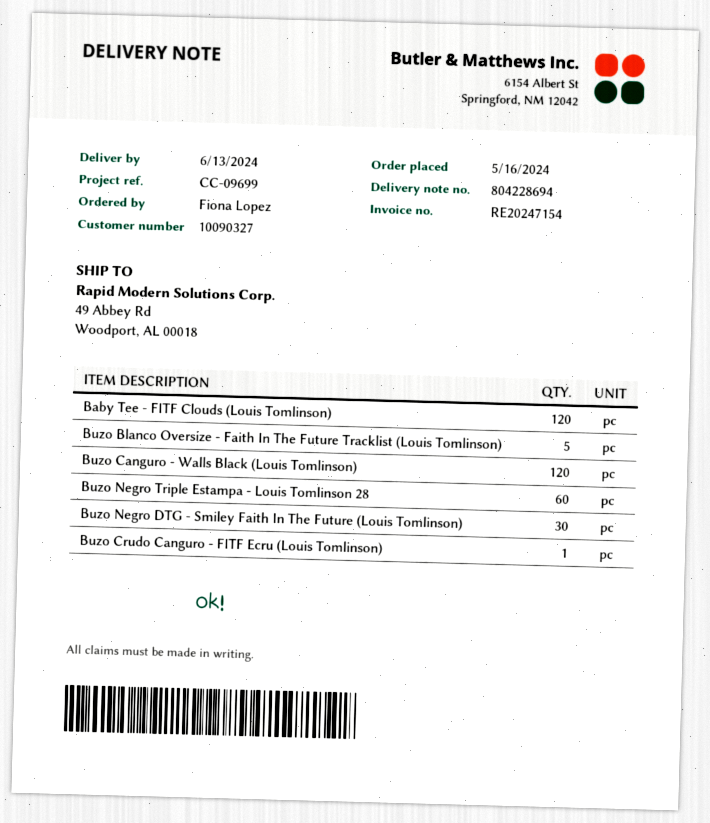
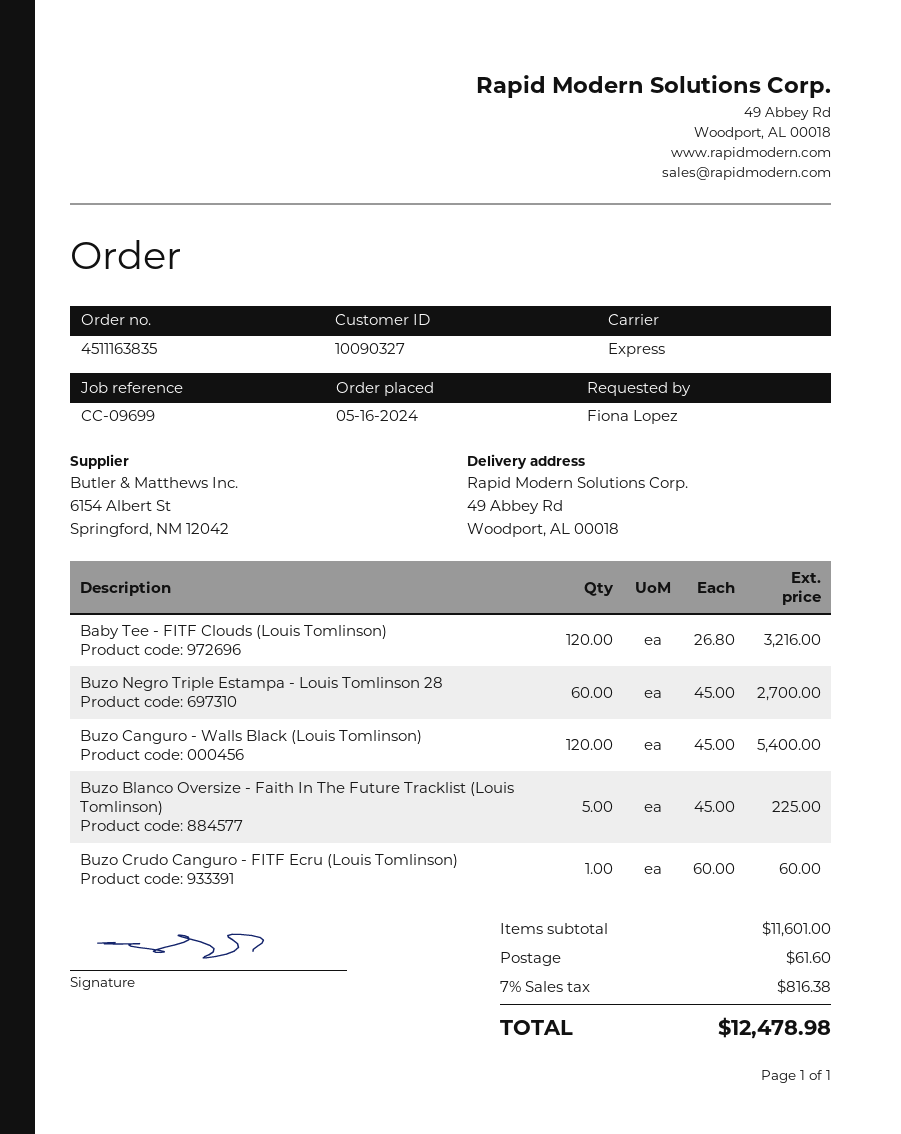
Buzo Negro DTG - Smiley Faith In The Future (Louis Tomlinson): 30 -> none

